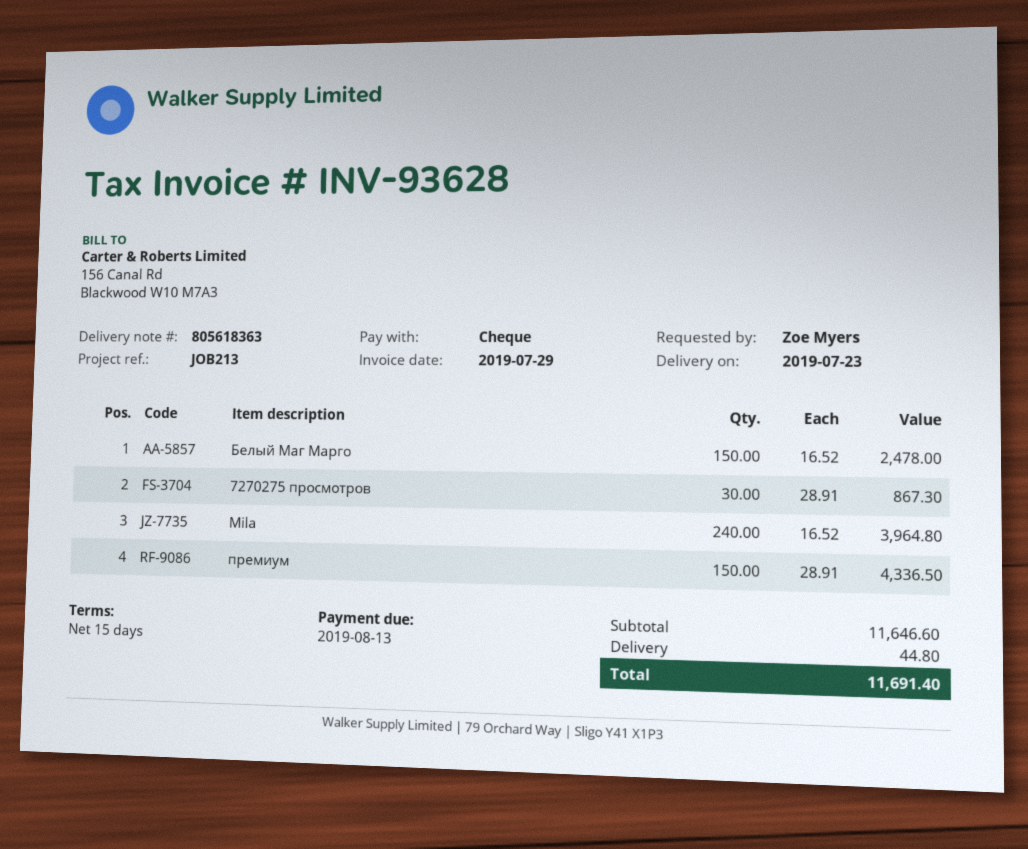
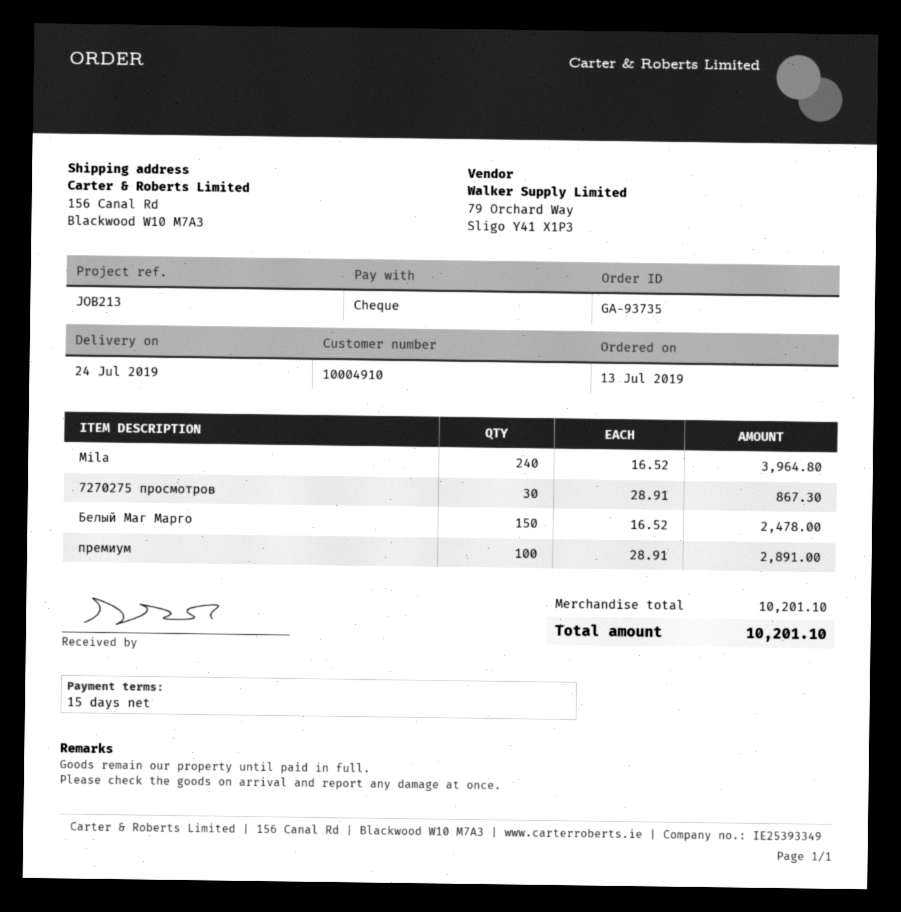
delivery date: 2019-07-23 -> 2019-07-24
премиум: 150 x 28.91 = 4336.50 -> 100 x 28.91 = 2891.00
subtotal: 11646.60 -> 10201.10
shipping: 44.80 -> none
total: 11691.40 -> 10201.10

